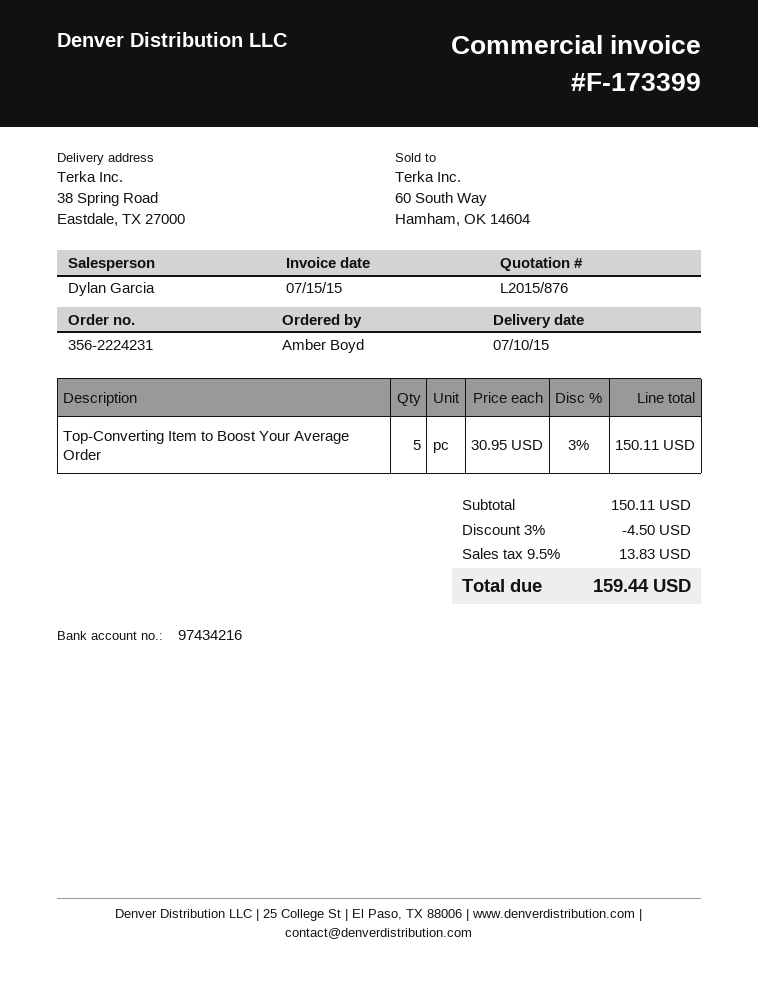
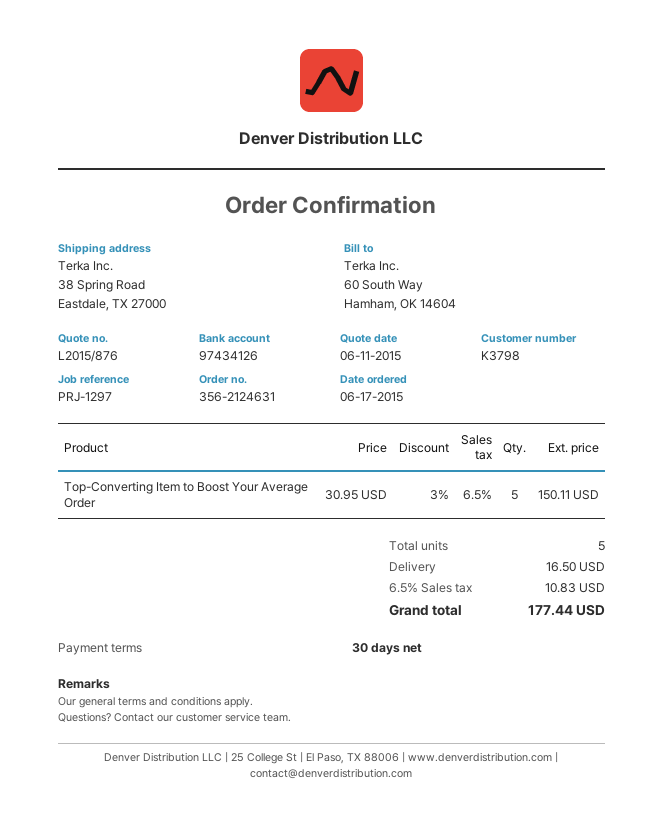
order number: 356-2224231 -> 356-2124631
bank account: 97434216 -> 97434126
discount: 3% = 4.50 -> none
shipping: none -> 16.50
tax: 9.5% = 13.83 -> 6.5% = 10.83
total: 159.44 -> 177.44

